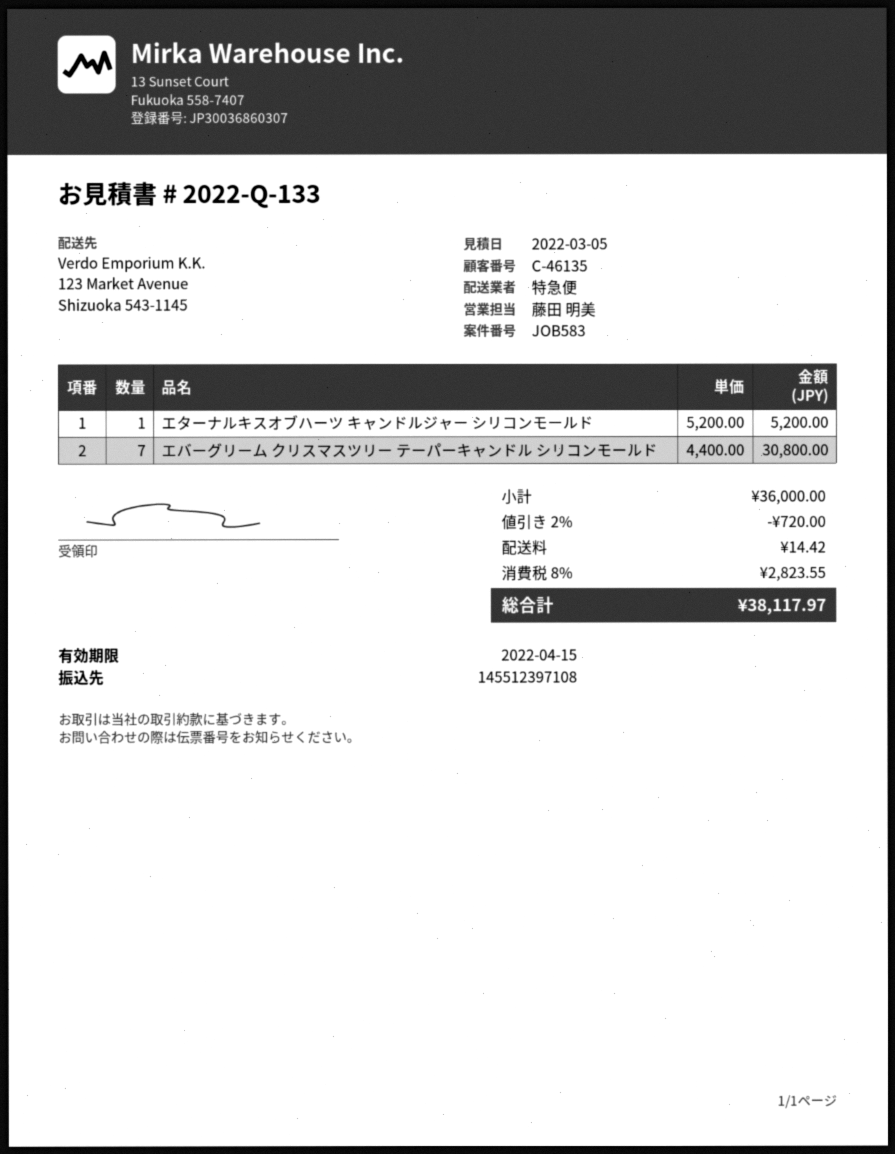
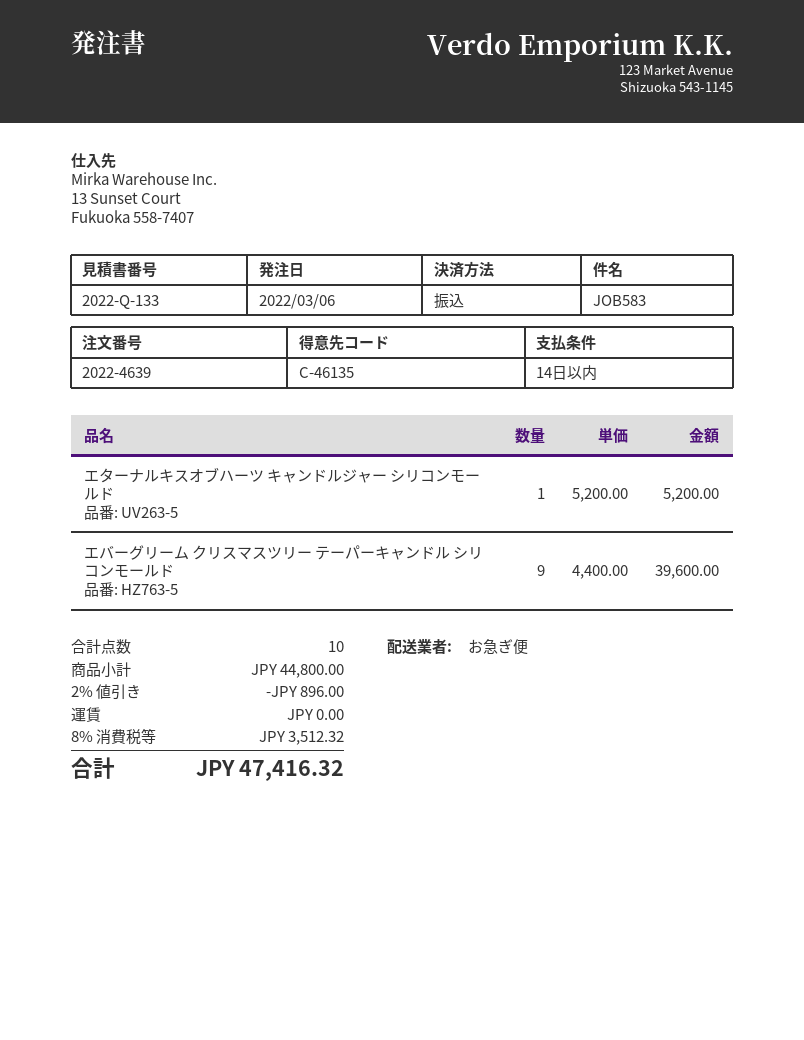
エバーグリーム クリスマスツリー テーパーキャンドル シリコンモールド: 7 x 4400.00 = 30800.00 -> 9 x 4400.00 = 39600.00
subtotal: 36000.00 -> 44800.00
discount: 2% = 720.00 -> 2% = 896.00
shipping: 14.42 -> 0.00
tax: 8% = 2823.55 -> 8% = 3512.32
total: 38117.97 -> 47416.32

